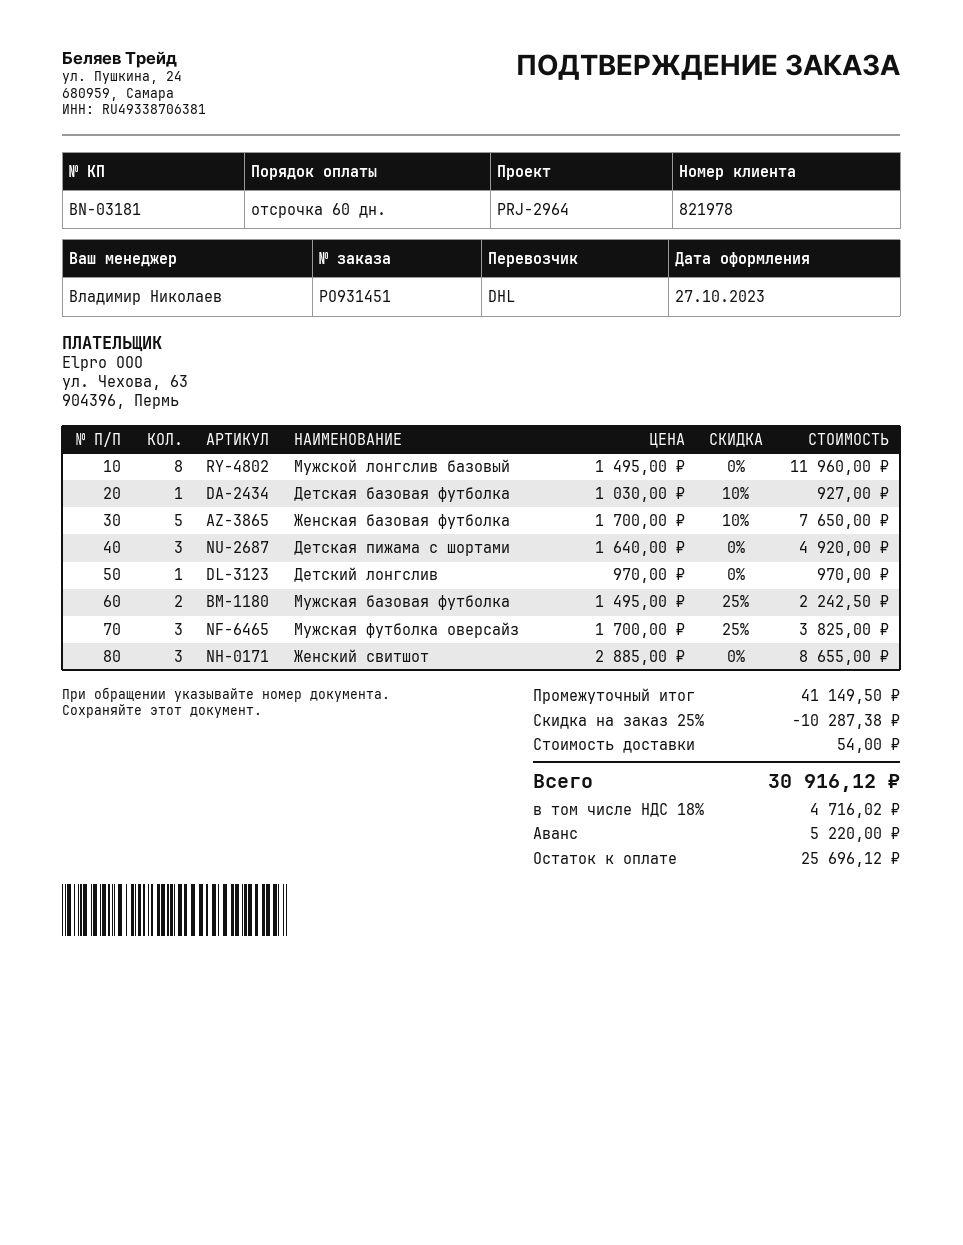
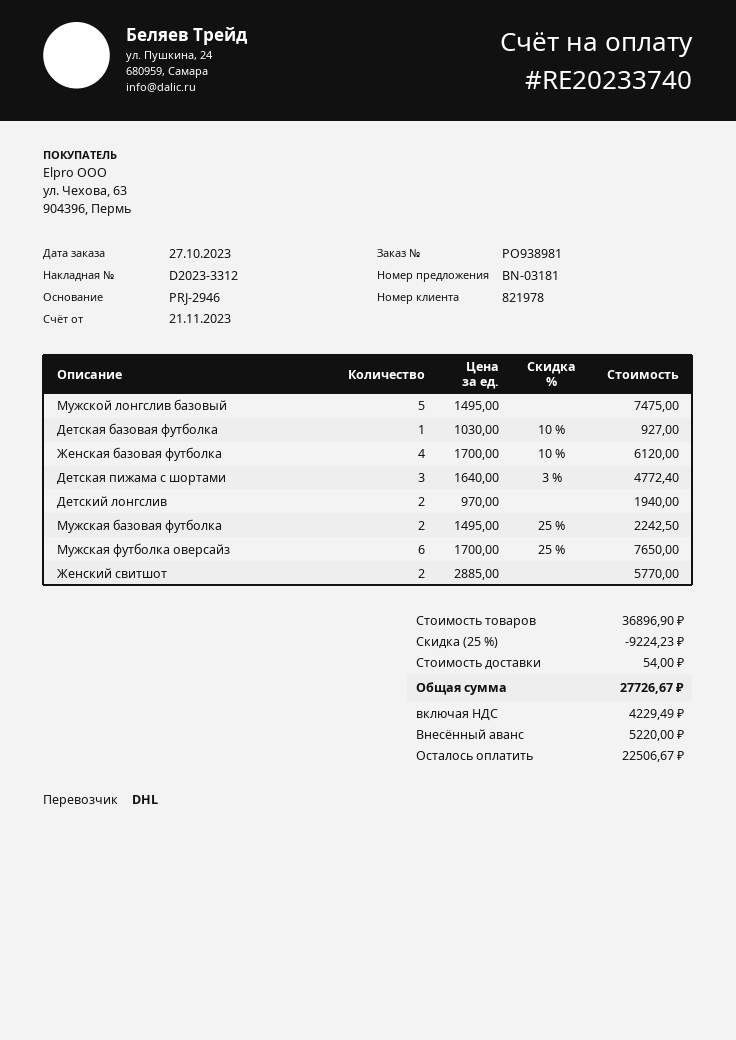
order number: PO931451 -> PO938981
reference: PRJ-2964 -> PRJ-2946
Мужской лонгслив базовый: 8 x 1495.00 = 11960.00 -> 5 x 1495.00 = 7475.00
Женская базовая футболка: 5 x 1700.00 - 10% = 7650.00 -> 4 x 1700.00 - 10% = 6120.00
Детская пижама с шортами: 3 x 1640.00 = 4920.00 -> 3 x 1640.00 - 3% = 4772.40
Детский лонгслив: 1 x 970.00 = 970.00 -> 2 x 970.00 = 1940.00
Мужская футболка оверсайз: 3 x 1700.00 - 25% = 3825.00 -> 6 x 1700.00 - 25% = 7650.00
Женский свитшот: 3 x 2885.00 = 8655.00 -> 2 x 2885.00 = 5770.00
subtotal: 41149.50 -> 36896.90
discount: 25% = 10287.38 -> 25% = 9224.23
tax: 4716.02 -> 4229.49
total: 30916.12 -> 27726.67
balance: 25696.12 -> 22506.67

